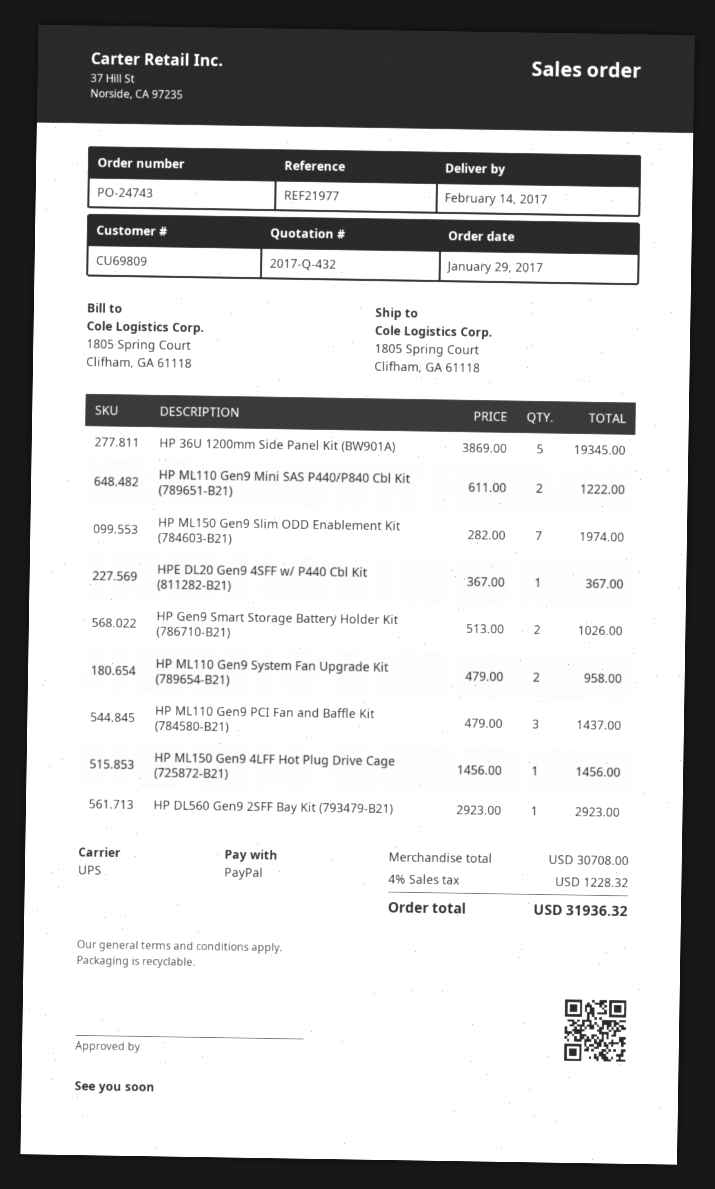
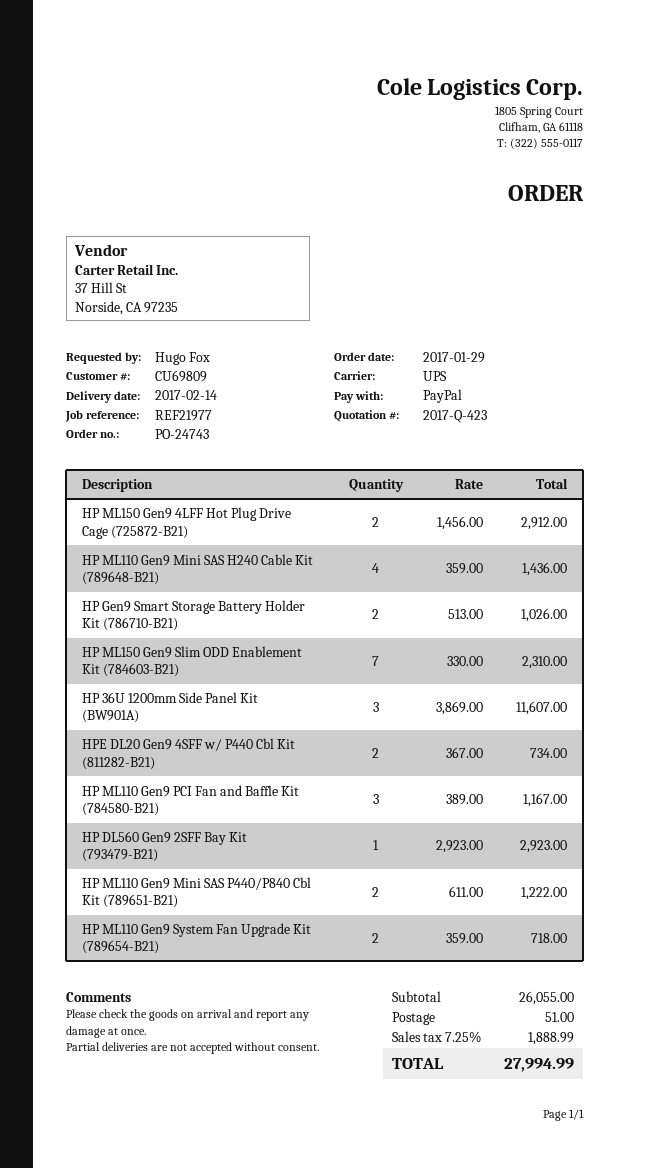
quote number: 2017-Q-432 -> 2017-Q-423
HP 36U 1200mm Side Panel Kit (BW901A): 5 x 3869.00 = 19345.00 -> 3 x 3869.00 = 11607.00
HP ML150 Gen9 Slim ODD Enablement Kit (784603-B21): 7 x 282.00 = 1974.00 -> 7 x 330.00 = 2310.00
HPE DL20 Gen9 4SFF w/ P440 Cbl Kit (811282-B21): 1 x 367.00 = 367.00 -> 2 x 367.00 = 734.00
HP ML110 Gen9 System Fan Upgrade Kit (789654-B21): 2 x 479.00 = 958.00 -> 2 x 359.00 = 718.00
HP ML110 Gen9 PCI Fan and Baffle Kit (784580-B21): 3 x 479.00 = 1437.00 -> 3 x 389.00 = 1167.00
HP ML150 Gen9 4LFF Hot Plug Drive Cage (725872-B21): 1 x 1456.00 = 1456.00 -> 2 x 1456.00 = 2912.00
HP ML110 Gen9 Mini SAS H240 Cable Kit (789648-B21): none -> 4 x 359.00 = 1436.00
subtotal: 30708.00 -> 26055.00
shipping: none -> 51.00
tax: 4% = 1228.32 -> 7.25% = 1888.99
total: 31936.32 -> 27994.99

